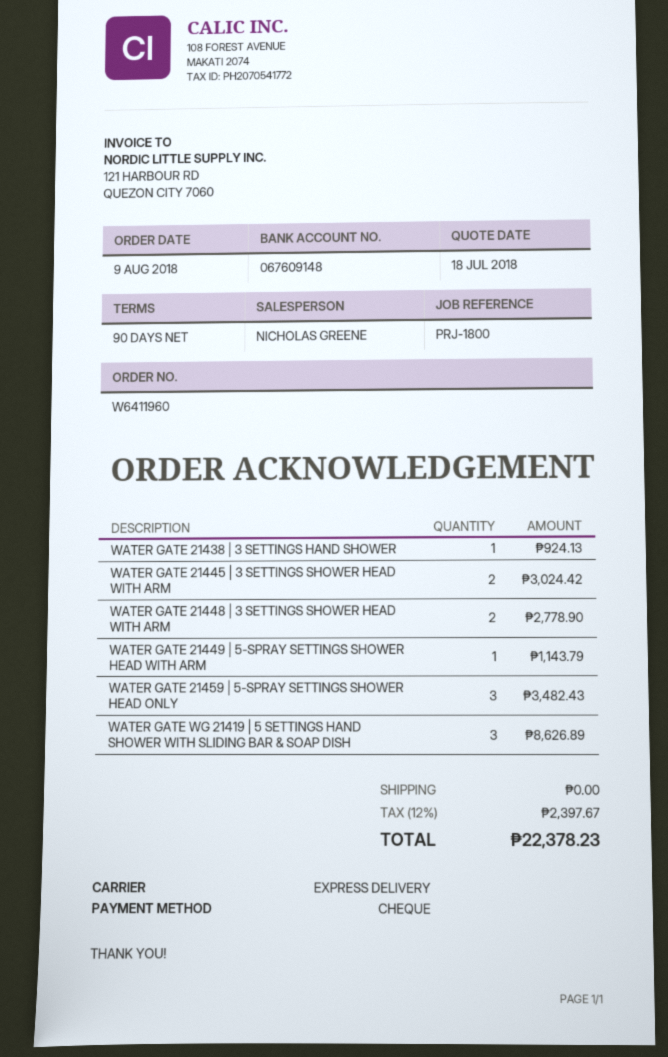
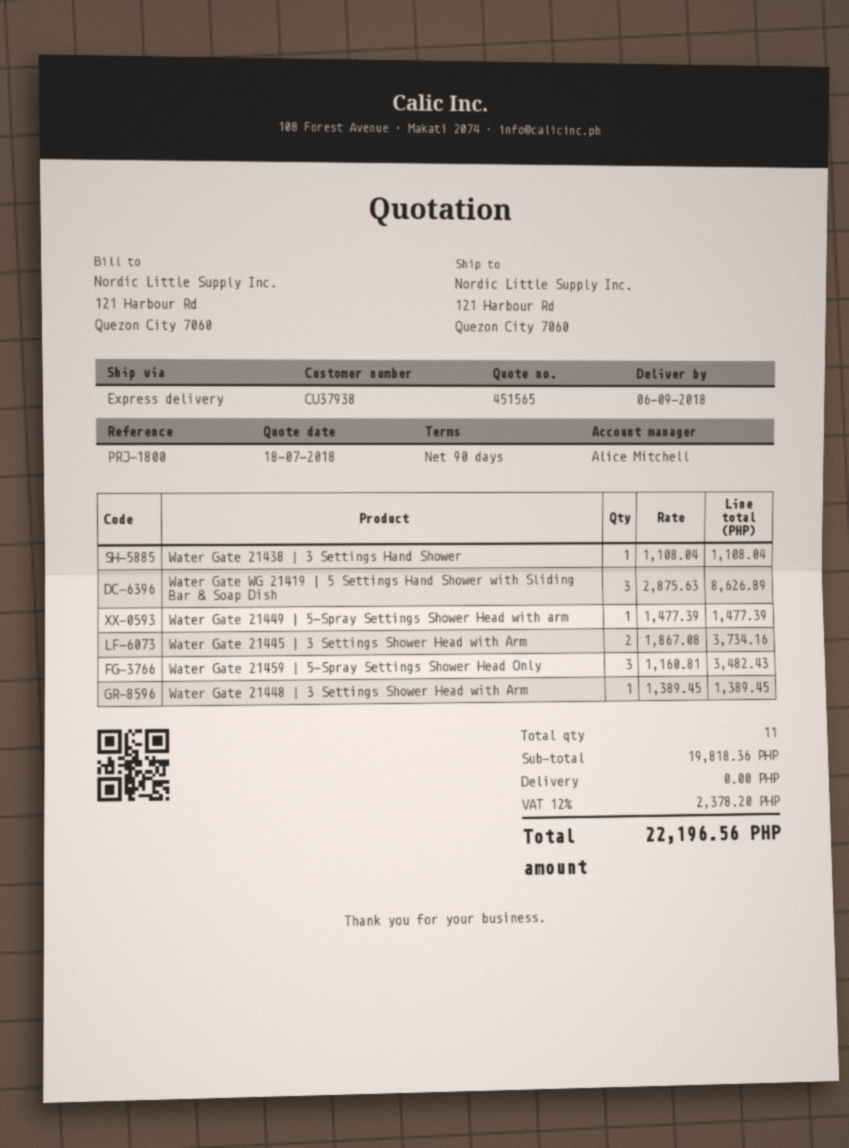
sales rep: NICHOLAS GREENE -> Alice Mitchell
WATER GATE 21438 | 3 SETTINGS HAND SHOWER: 1 for 924.13 -> 1 for 1108.04
WATER GATE 21445 | 3 SETTINGS SHOWER HEAD WITH ARM: 2 for 3024.42 -> 2 for 3734.16
WATER GATE 21448 | 3 SETTINGS SHOWER HEAD WITH ARM: 2 for 2778.90 -> 1 for 1389.45
WATER GATE 21449 | 5-SPRAY SETTINGS SHOWER HEAD WITH ARM: 1 for 1143.79 -> 1 for 1477.39
tax: 12% = 2397.67 -> 12% = 2378.20
total: 22378.23 -> 22196.56

